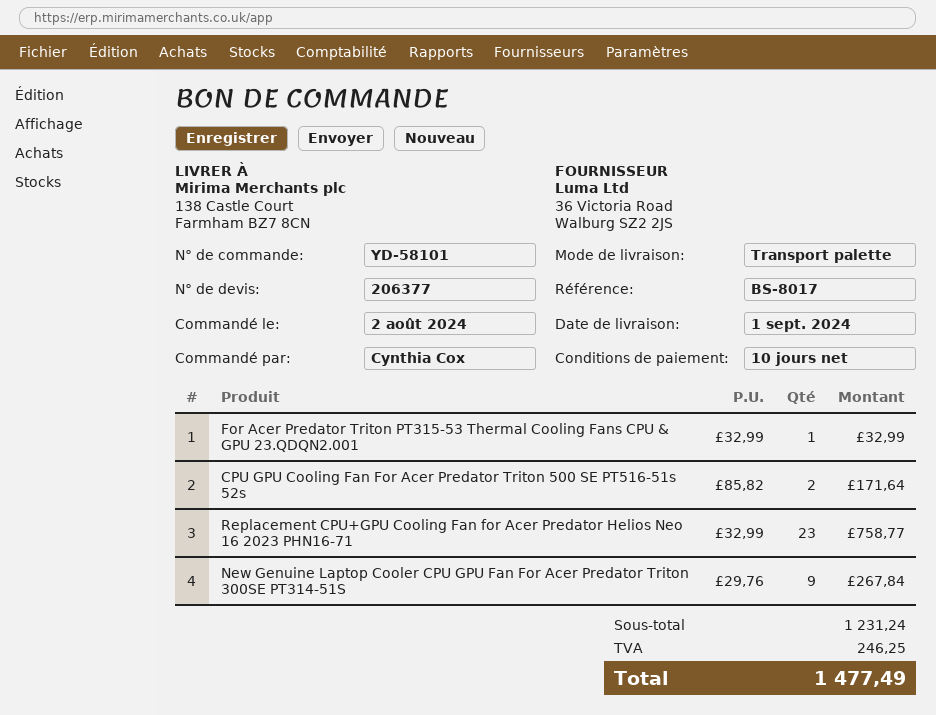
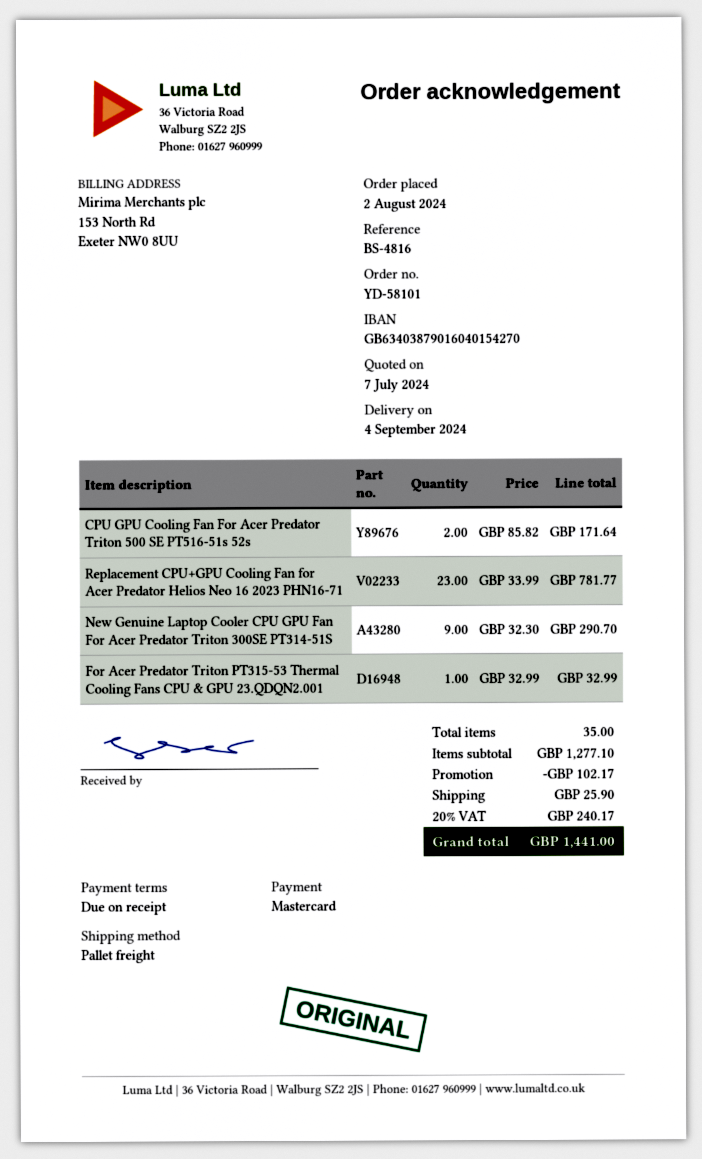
delivery date: 2024-09-01 -> 2024-09-04
payment terms: 10 days -> on receipt
reference: BS-8017 -> BS-4816
Replacement CPU+GPU Cooling Fan for Acer Predator Helios Neo 16 2023 PHN16-71: 23 x 32.99 = 758.77 -> 23 x 33.99 = 781.77
New Genuine Laptop Cooler CPU GPU Fan For Acer Predator Triton 300SE PT314-51S: 9 x 29.76 = 267.84 -> 9 x 32.30 = 290.70
subtotal: 1231.24 -> 1277.10
discount: none -> 102.17
shipping: none -> 25.90
tax: 246.25 -> 240.17
total: 1477.49 -> 1441.00

